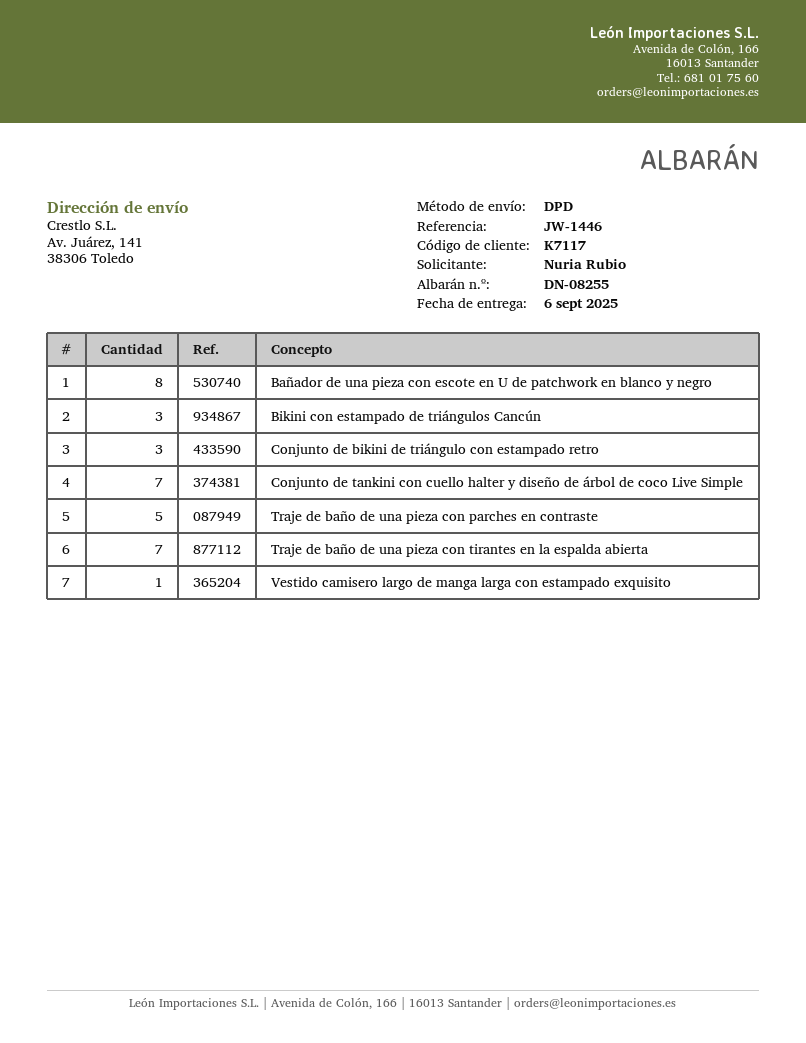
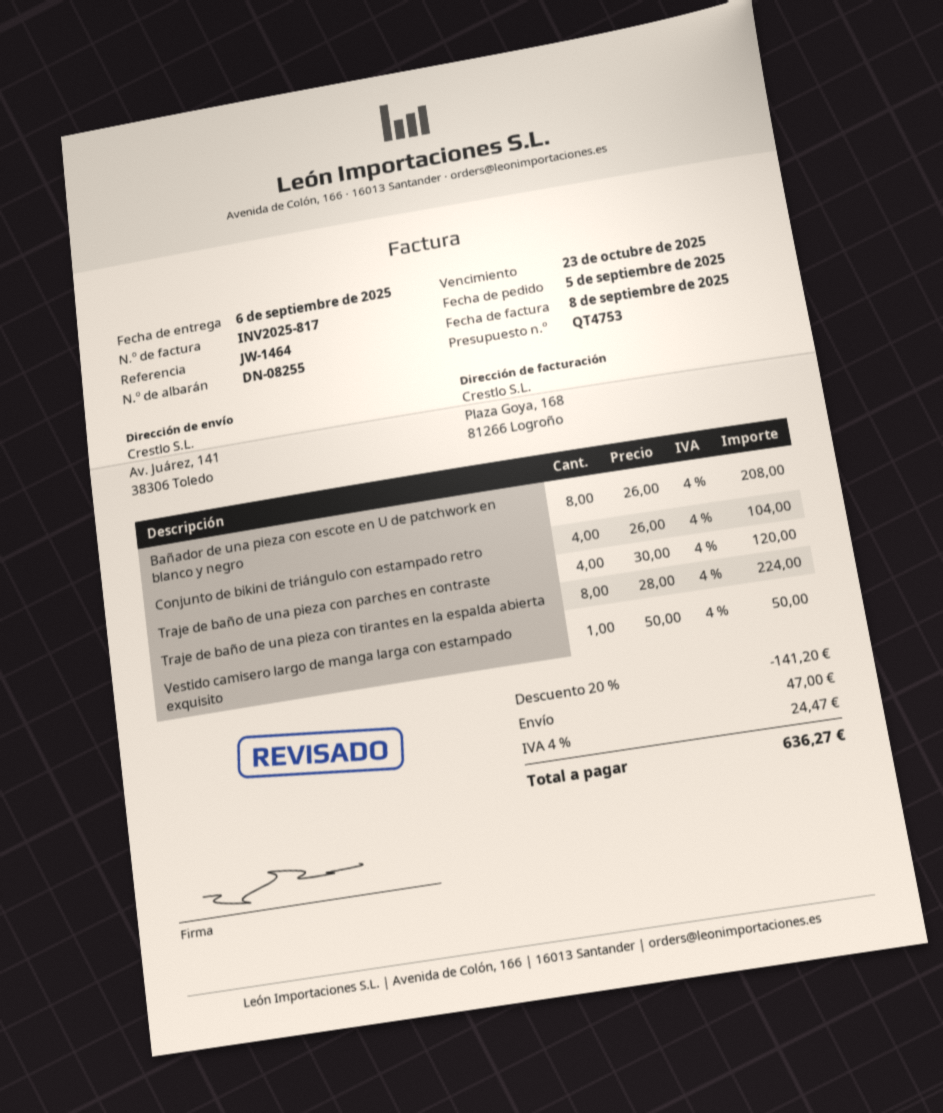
reference: JW-1446 -> JW-1464
Bikini con estampado de triángulos Cancún: 3 -> none
Conjunto de bikini de triángulo con estampado retro: 3 -> 4
Conjunto de tankini con cuello halter y diseño de árbol de coco Live Simple: 7 -> none
Traje de baño de una pieza con parches en contraste: 5 -> 4
Traje de baño de una pieza con tirantes en la espalda abierta: 7 -> 8

